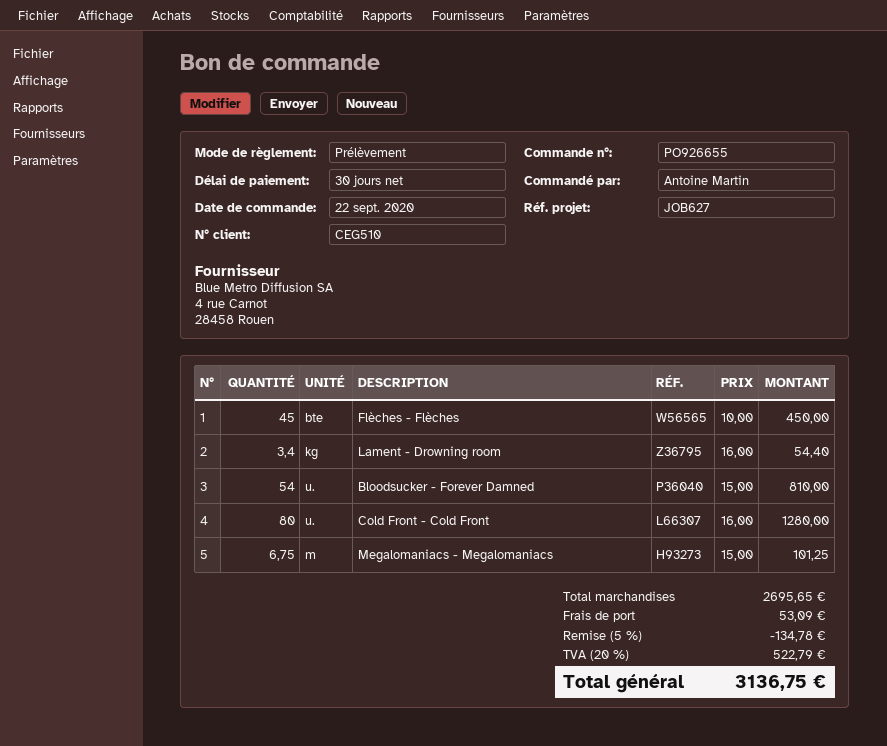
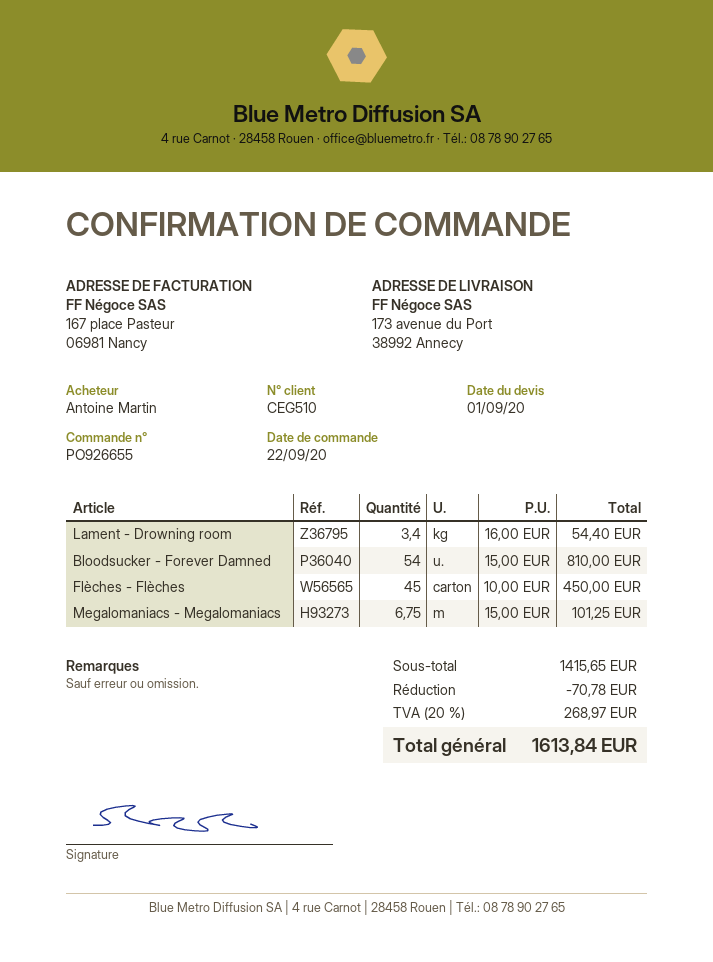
Cold Front - Cold Front: 80 x 16.00 = 1280.00 -> none
subtotal: 2695.65 -> 1415.65
discount: 134.78 -> 70.78
shipping: 53.09 -> none
tax: 20% = 522.79 -> 20% = 268.97
total: 3136.75 -> 1613.84

